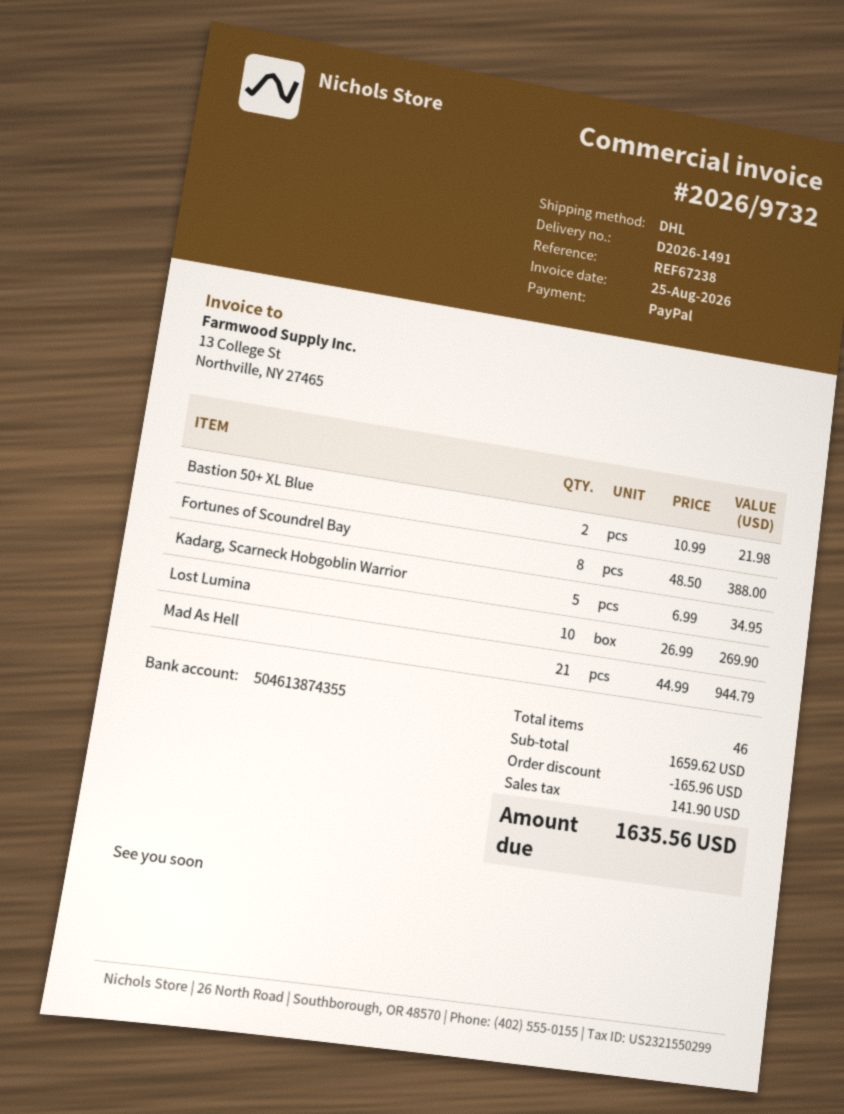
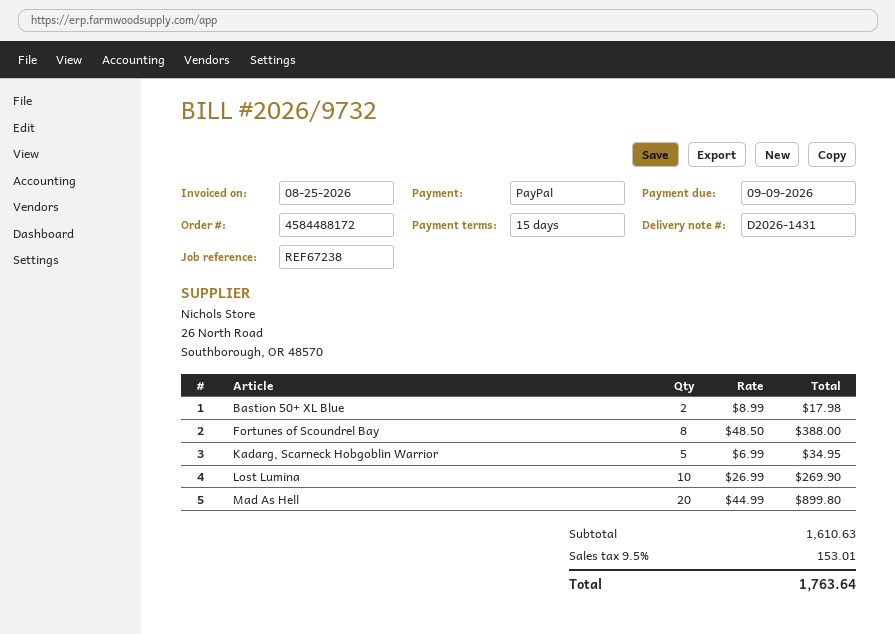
delivery note number: D2026-1491 -> D2026-1431
Bastion 50+ XL Blue: 2 x 10.99 = 21.98 -> 2 x 8.99 = 17.98
Mad As Hell: 21 x 44.99 = 944.79 -> 20 x 44.99 = 899.80
subtotal: 1659.62 -> 1610.63
discount: 165.96 -> none
tax: 141.90 -> 153.01
total: 1635.56 -> 1763.64

